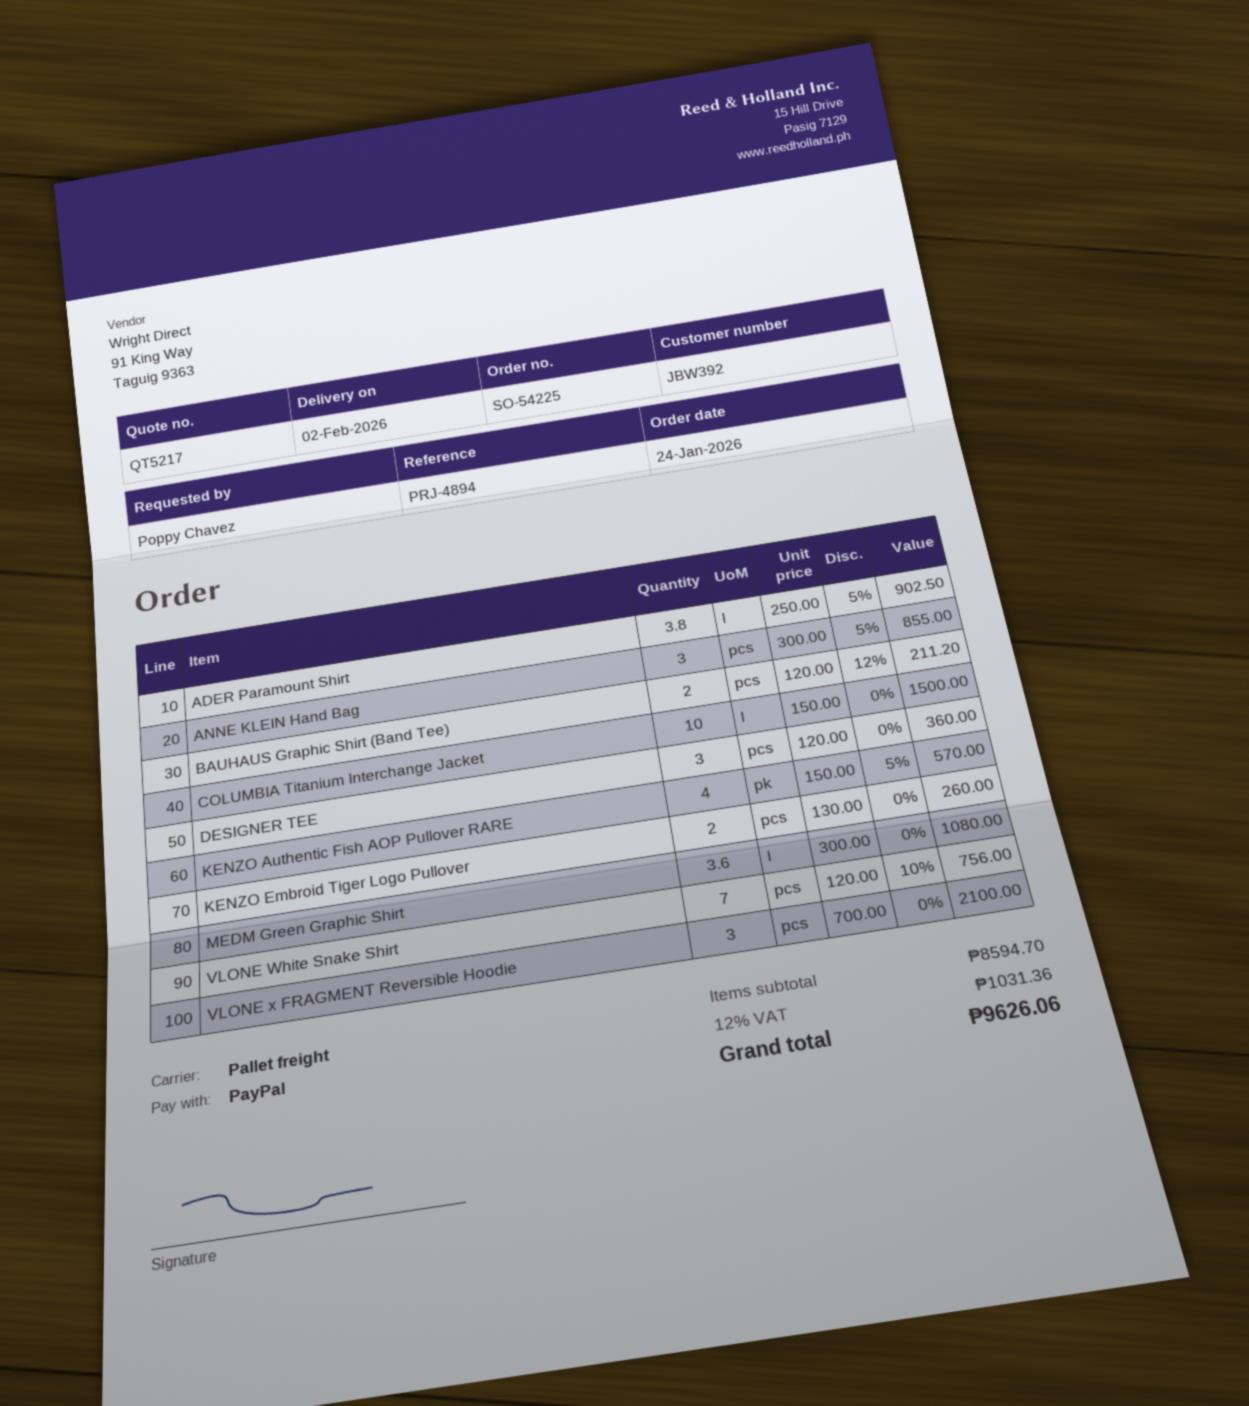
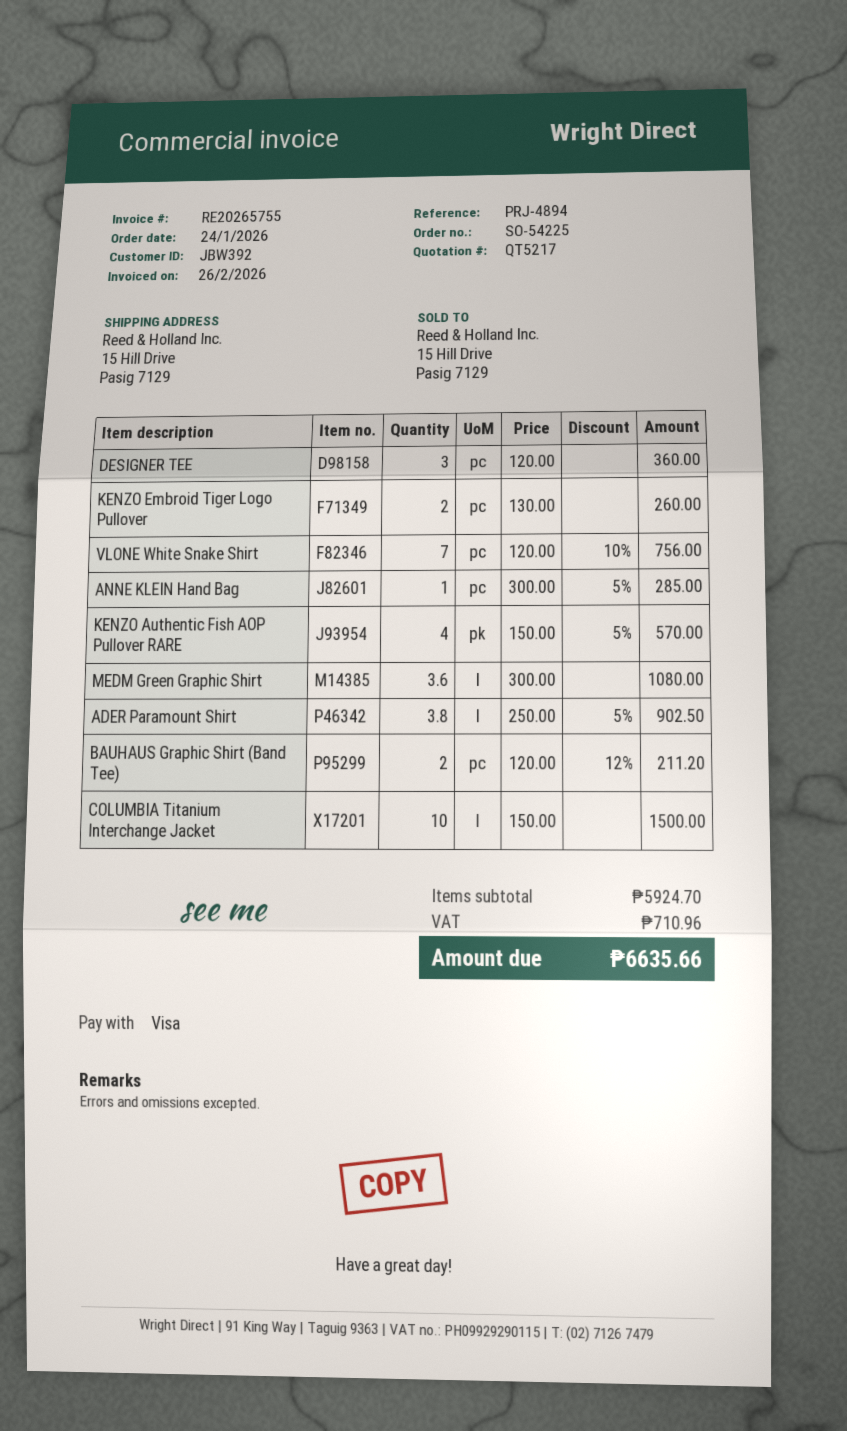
payment method: PayPal -> Visa
ANNE KLEIN Hand Bag: 3 x 300.00 - 5% = 855.00 -> 1 x 300.00 - 5% = 285.00
VLONE x FRAGMENT Reversible Hoodie: 3 x 700.00 = 2100.00 -> none
subtotal: 8594.70 -> 5924.70
tax: 1031.36 -> 710.96
total: 9626.06 -> 6635.66

